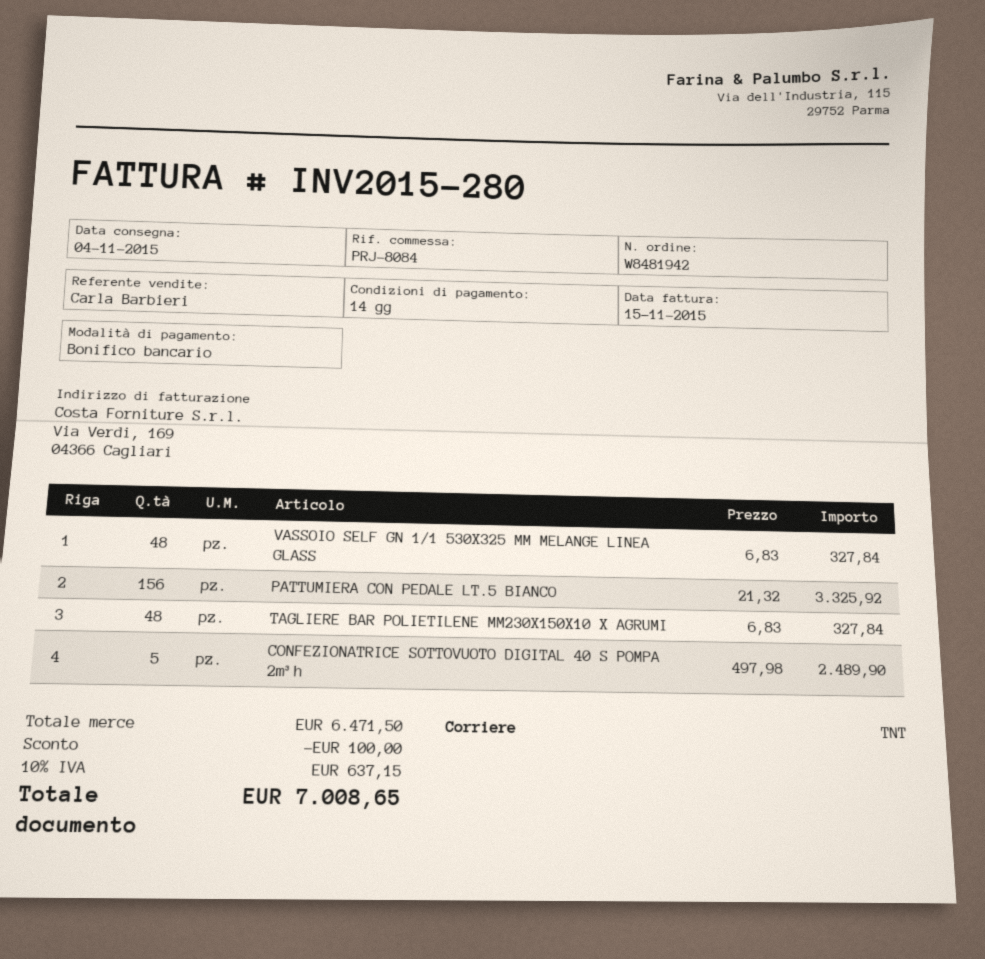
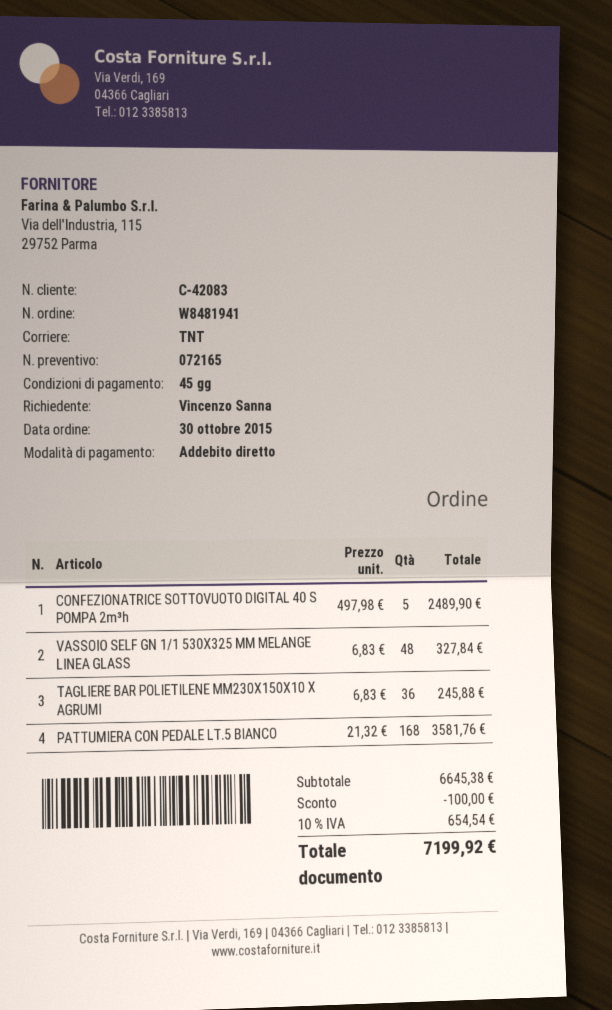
order number: W8481942 -> W8481941
payment terms: 14 days -> 45 days
payment method: bank transfer -> direct debit
PATTUMIERA CON PEDALE LT.5 BIANCO: 156 x 21.32 = 3325.92 -> 168 x 21.32 = 3581.76
TAGLIERE BAR POLIETILENE MM230X150X10 X AGRUMI: 48 x 6.83 = 327.84 -> 36 x 6.83 = 245.88
subtotal: 6471.50 -> 6645.38
tax: 10% = 637.15 -> 10% = 654.54
total: 7008.65 -> 7199.92

